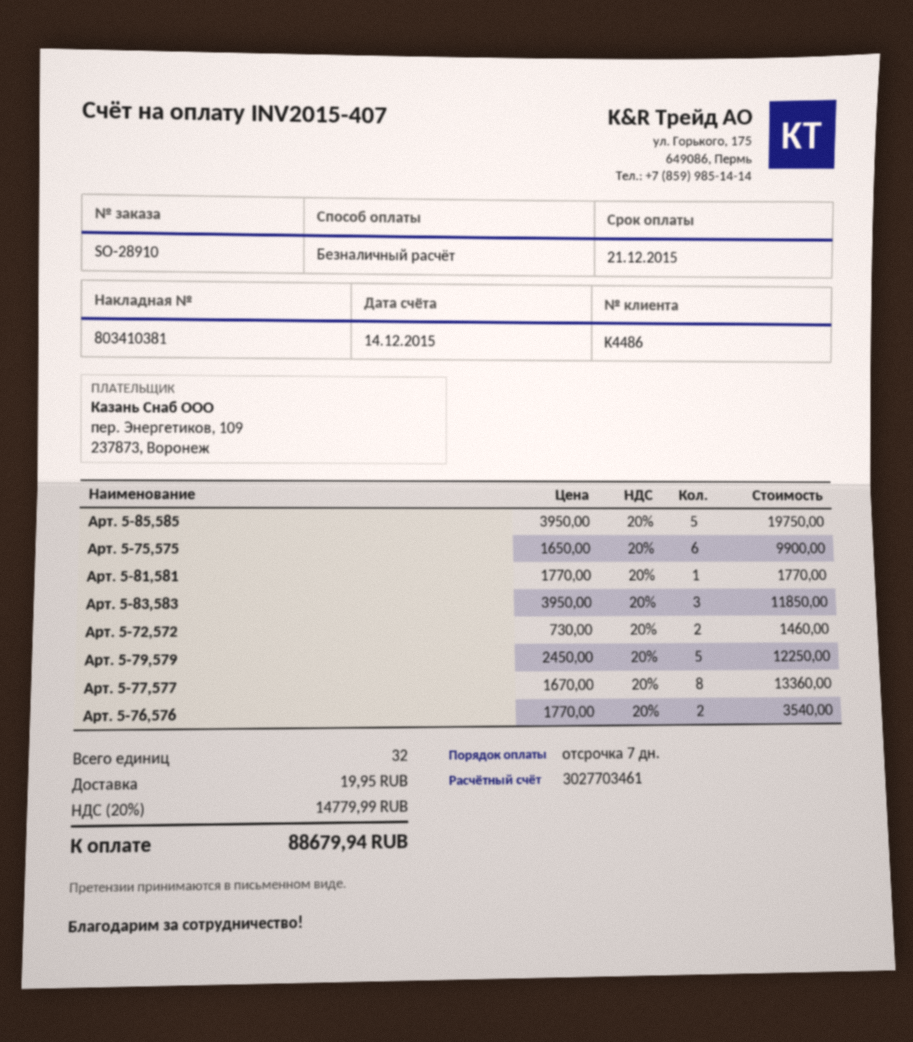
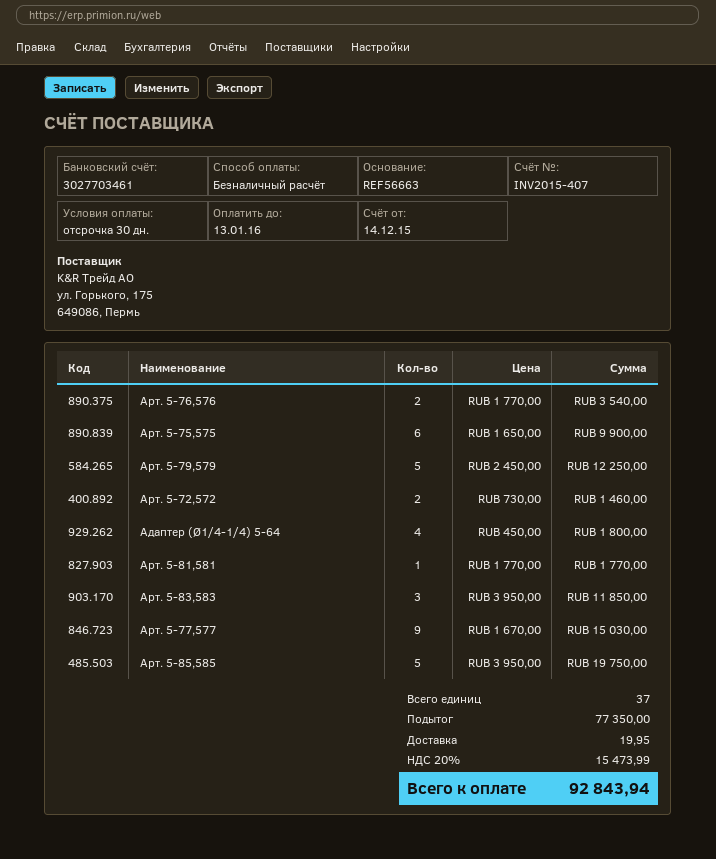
payment terms: 7 days -> 30 days
due date: 2015-12-21 -> 2016-01-13
Арт. 5-77,577: 8 x 1670.00 = 13360.00 -> 9 x 1670.00 = 15030.00
Адаптер (Ø1/4-1/4) 5-64: none -> 4 x 450.00 = 1800.00
total quantity: 32 -> 37
tax: 20% = 14779.99 -> 20% = 15473.99
total: 88679.94 -> 92843.94

